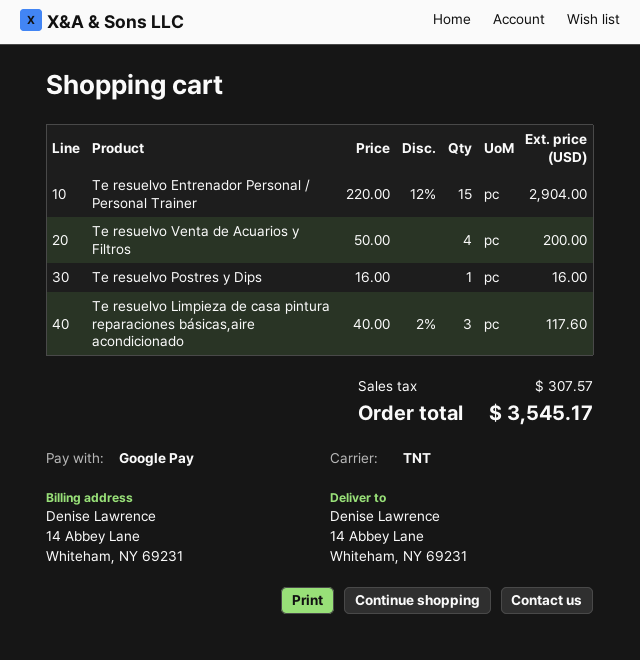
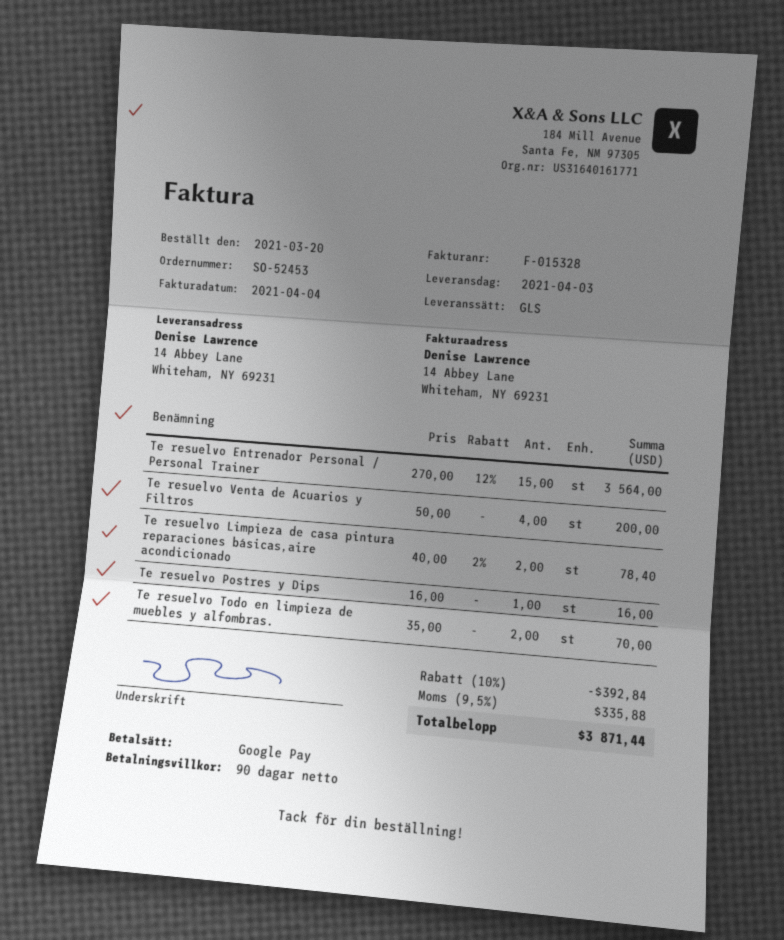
shipping method: TNT -> GLS
Te resuelvo Entrenador Personal / Personal Trainer: 15 x 220.00 - 12% = 2904.00 -> 15 x 270.00 - 12% = 3564.00
Te resuelvo Limpieza de casa pintura reparaciones básicas,aire acondicionado: 3 x 40.00 - 2% = 117.60 -> 2 x 40.00 - 2% = 78.40
Te resuelvo Todo en limpieza de muebles y alfombras.: none -> 2 x 35.00 = 70.00
discount: none -> 10% = 392.84
tax: 307.57 -> 335.88
total: 3545.17 -> 3871.44

